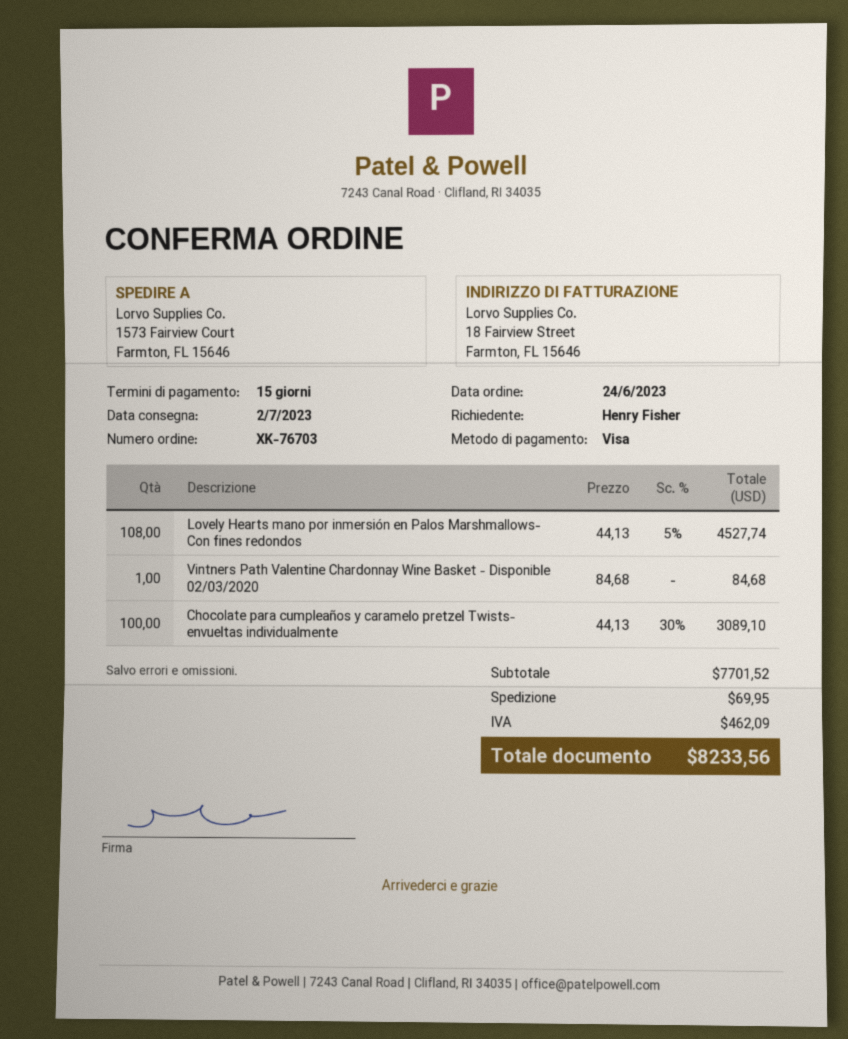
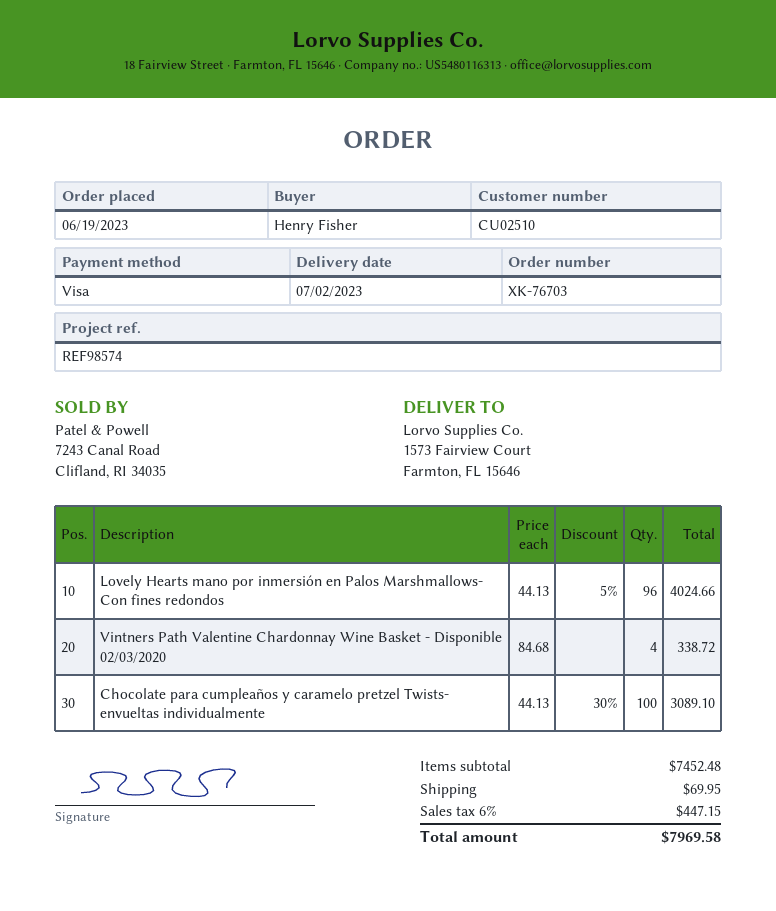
order date: 2023-06-24 -> 2023-06-19
Lovely Hearts mano por inmersión en Palos Marshmallows- Con fines redondos: 108 x 44.13 - 5% = 4527.74 -> 96 x 44.13 - 5% = 4024.66
Vintners Path Valentine Chardonnay Wine Basket - Disponible 02/03/2020: 1 x 84.68 = 84.68 -> 4 x 84.68 = 338.72
subtotal: 7701.52 -> 7452.48
tax: 462.09 -> 447.15
total: 8233.56 -> 7969.58

